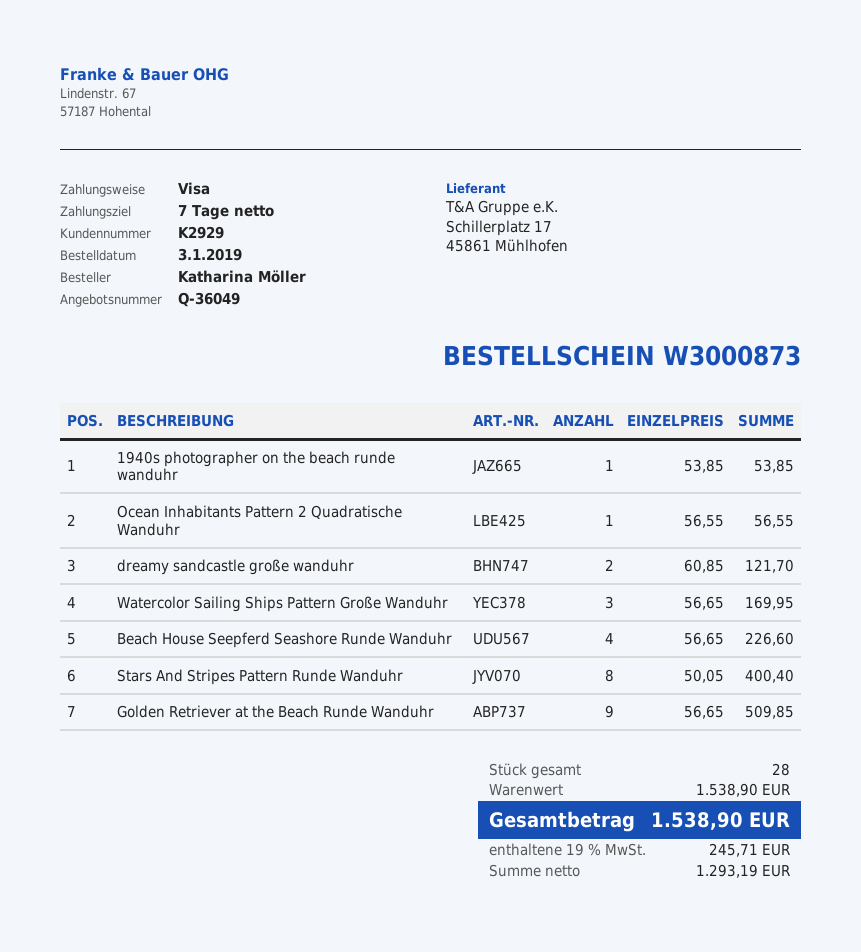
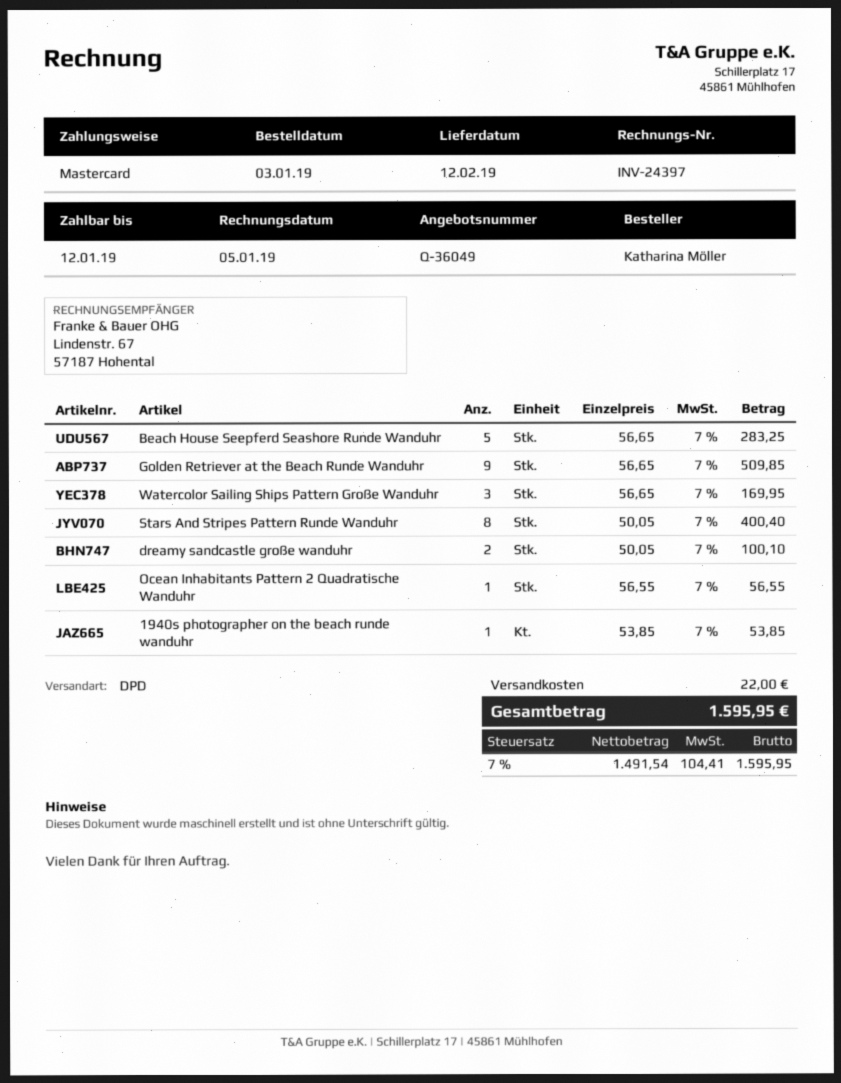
payment method: Visa -> Mastercard
dreamy sandcastle große wanduhr: 2 x 60.85 = 121.70 -> 2 x 50.05 = 100.10
Beach House Seepferd Seashore Runde Wanduhr: 4 x 56.65 = 226.60 -> 5 x 56.65 = 283.25
shipping: none -> 22.00
net: 1293.19 -> 1491.54
tax: 19% = 245.71 -> 7% = 104.41
total: 1538.90 -> 1595.95

